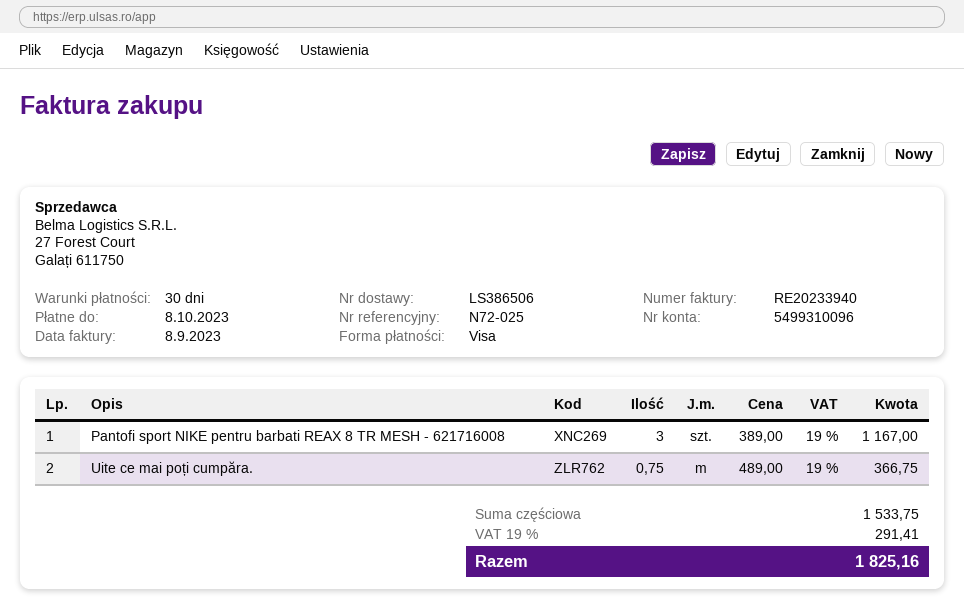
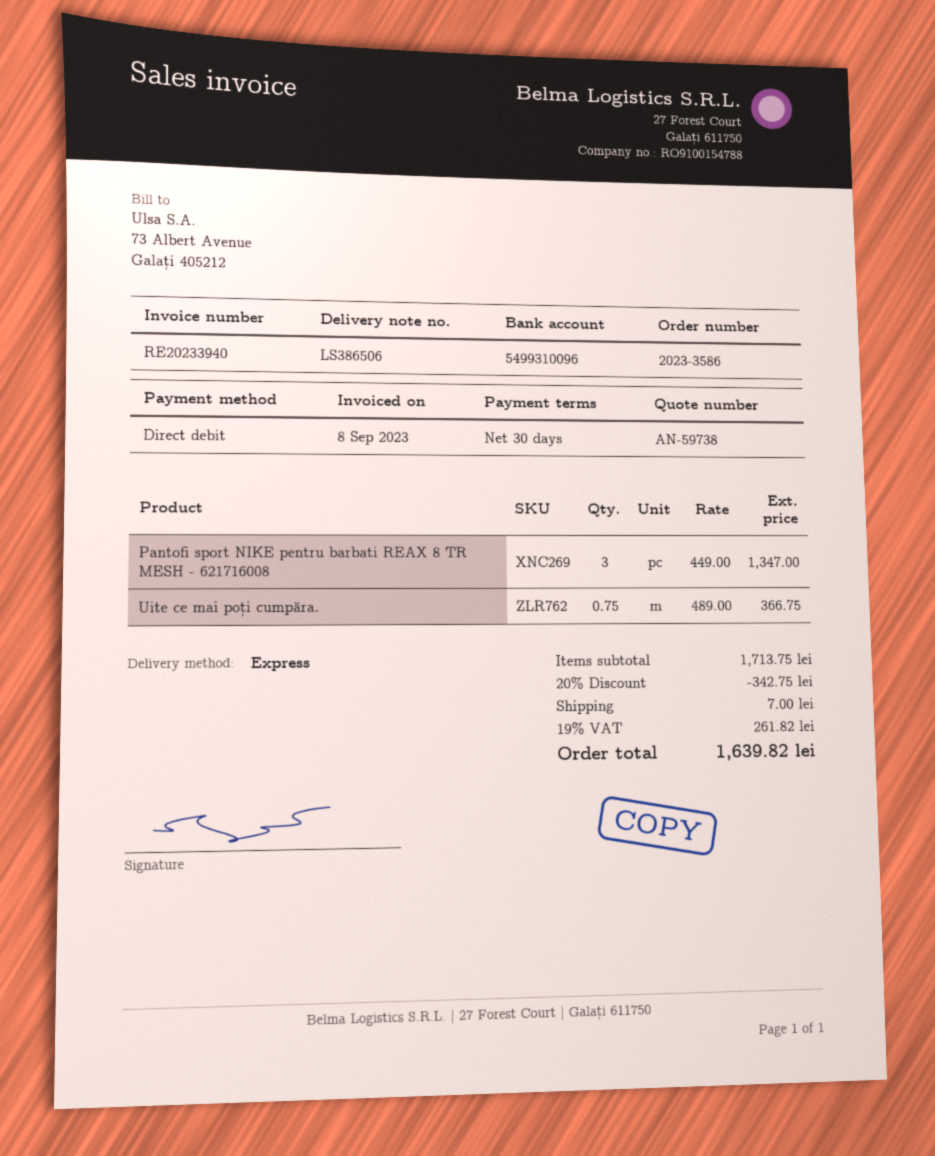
payment method: Visa -> direct debit
Pantofi sport NIKE pentru barbati REAX 8 TR MESH - 621716008: 3 x 389.00 = 1167.00 -> 3 x 449.00 = 1347.00
subtotal: 1533.75 -> 1713.75
discount: none -> 20% = 342.75
shipping: none -> 7.00
tax: 19% = 291.41 -> 19% = 261.82
total: 1825.16 -> 1639.82

